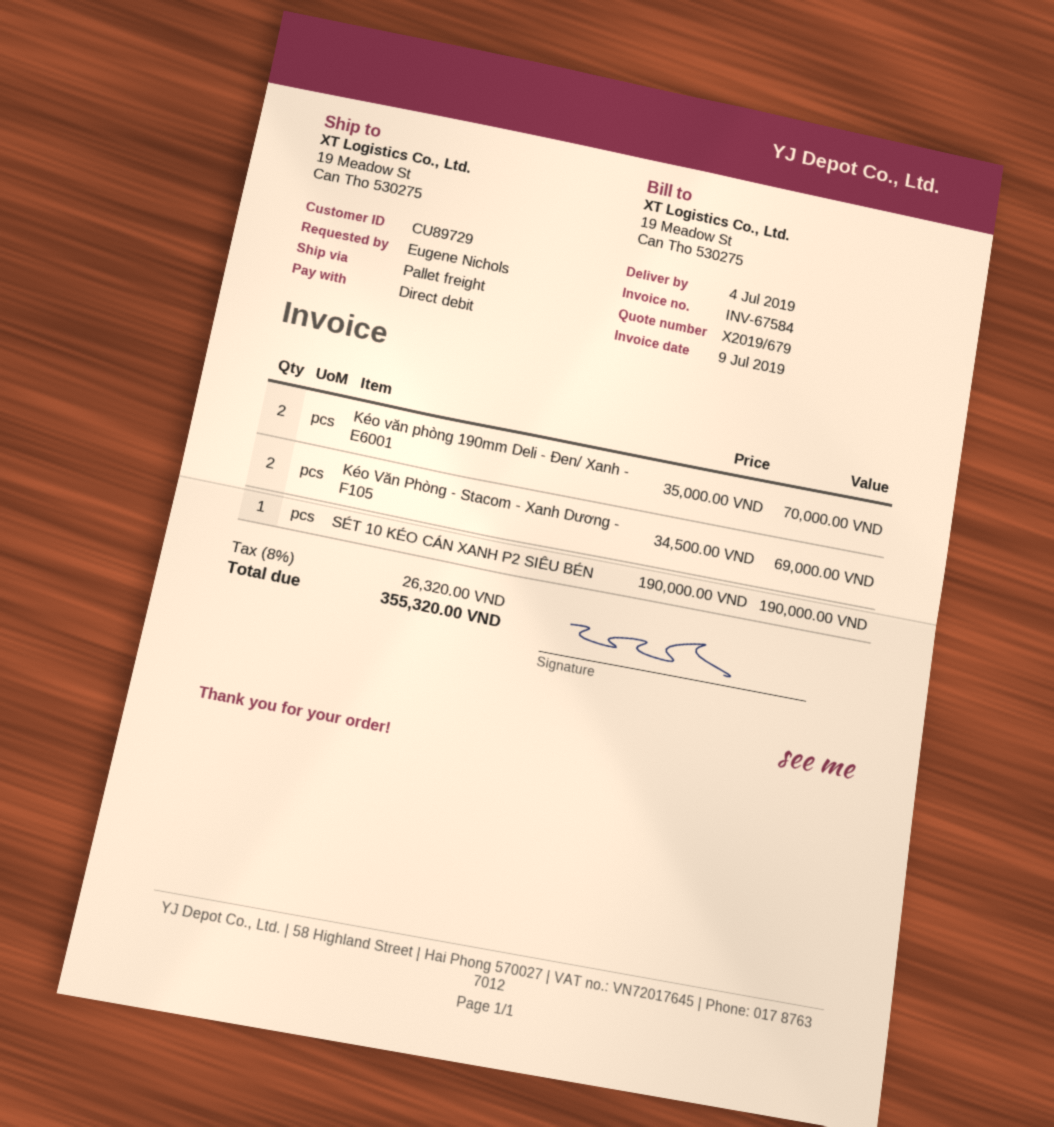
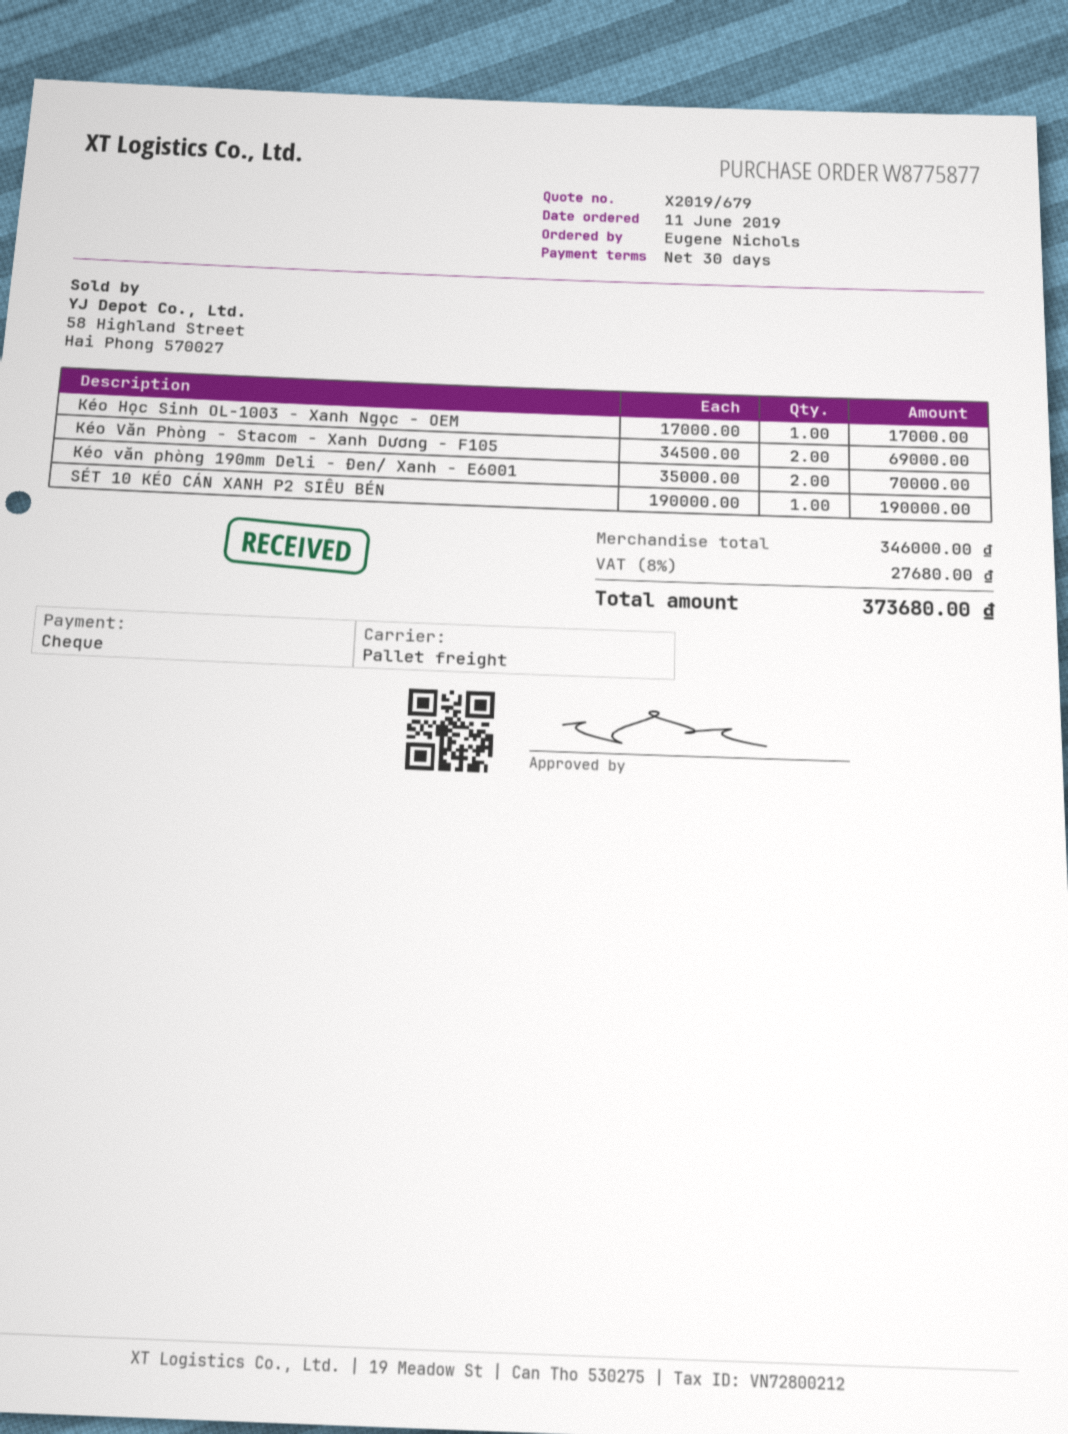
payment method: direct debit -> cheque
Kéo Học Sinh OL-1003 - Xanh Ngọc - OEM: none -> 1 x 17000.00 = 17000.00
tax: 8% = 26320.00 -> 8% = 27680.00
total: 355320.00 -> 373680.00

